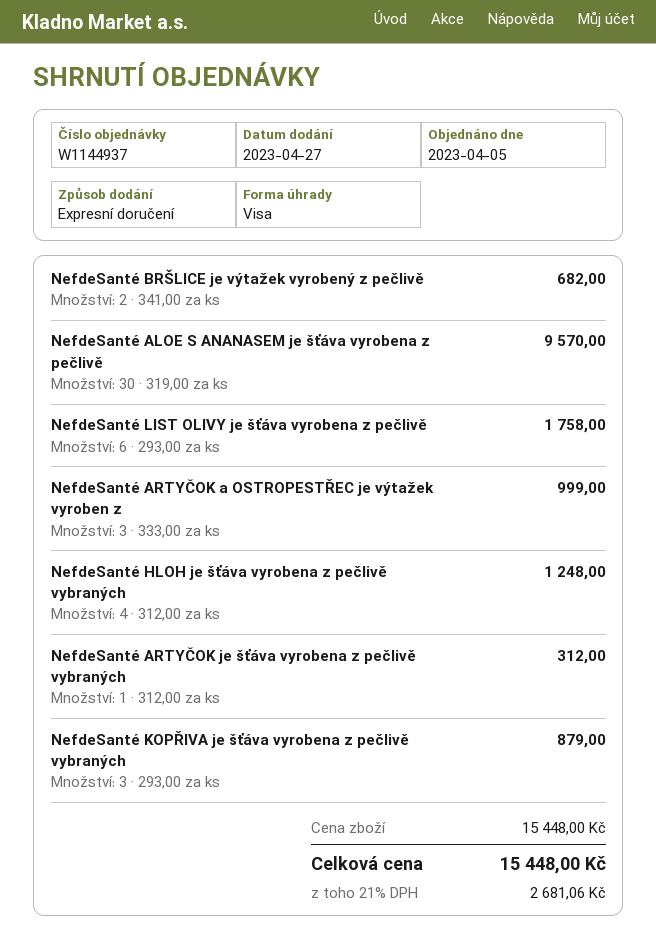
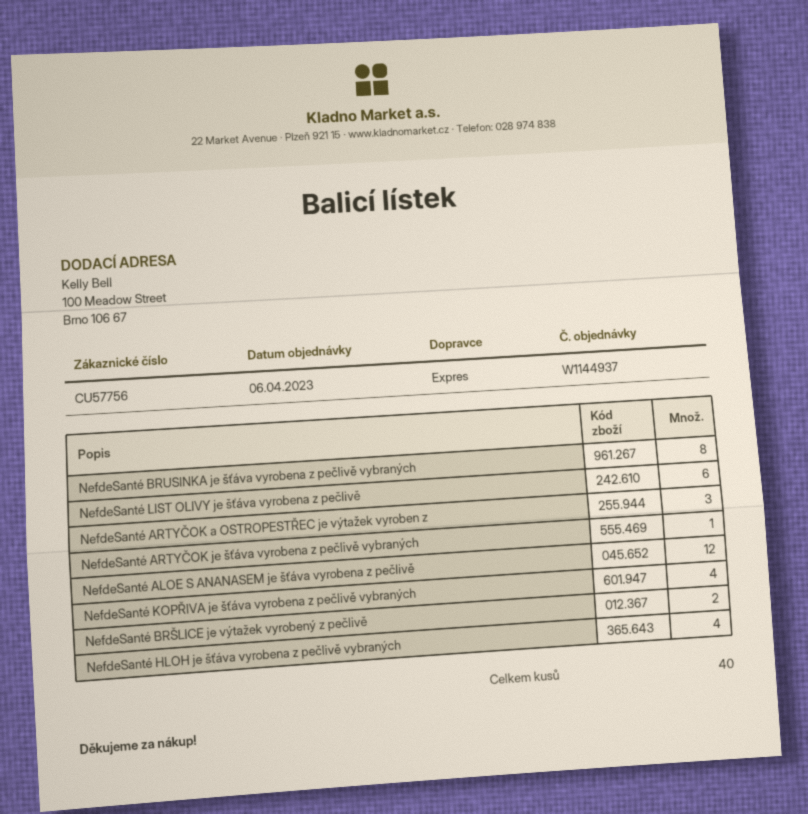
order date: 2023-04-05 -> 2023-04-06
NefdeSanté ALOE S ANANASEM je šťáva vyrobena z pečlivě: 30 -> 12
NefdeSanté KOPŘIVA je šťáva vyrobena z pečlivě vybraných: 3 -> 4
NefdeSanté BRUSINKA je šťáva vyrobena z pečlivě vybraných: none -> 8

